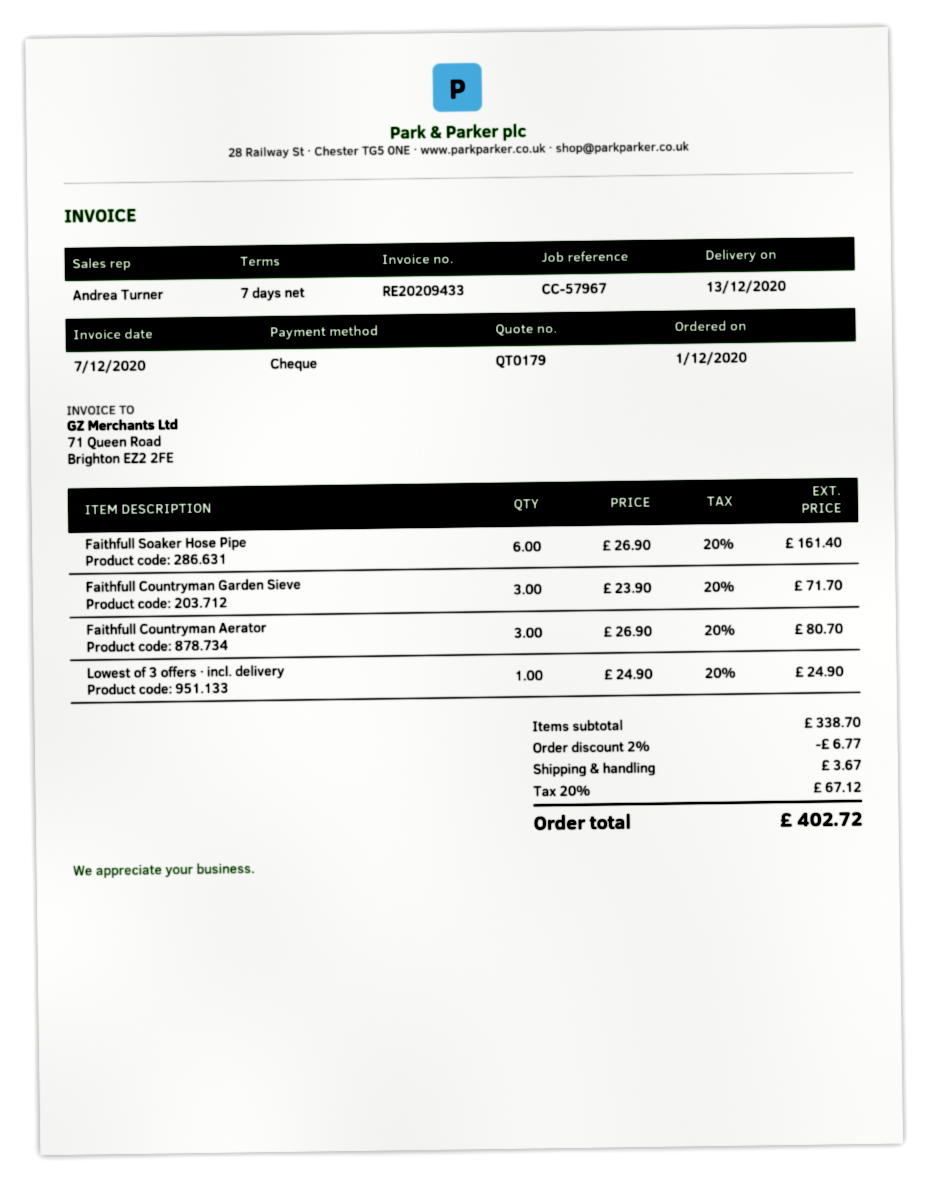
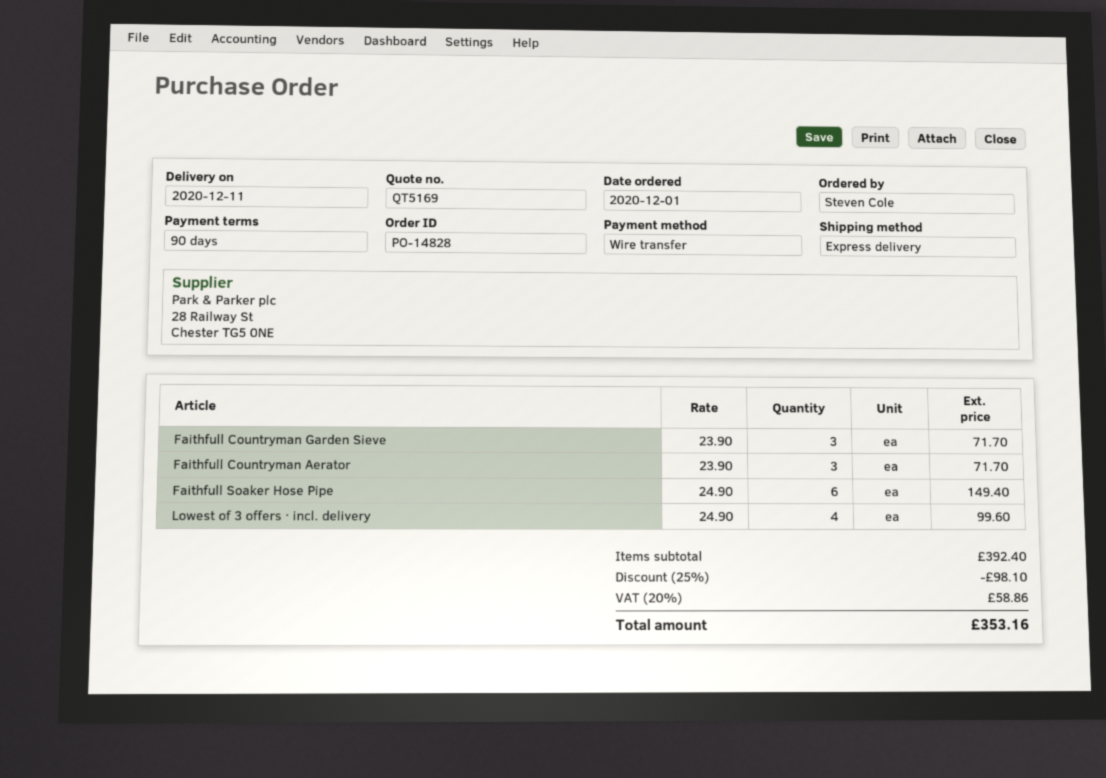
quote number: QT0179 -> QT5169
delivery date: 2020-12-13 -> 2020-12-11
payment terms: 7 days -> 90 days
payment method: cheque -> bank transfer
Faithfull Soaker Hose Pipe: 6 x 26.90 = 161.40 -> 6 x 24.90 = 149.40
Faithfull Countryman Aerator: 3 x 26.90 = 80.70 -> 3 x 23.90 = 71.70
Lowest of 3 offers · incl. delivery: 1 x 24.90 = 24.90 -> 4 x 24.90 = 99.60
subtotal: 338.70 -> 392.40
discount: 2% = 6.77 -> 25% = 98.10
shipping: 3.67 -> none
tax: 20% = 67.12 -> 20% = 58.86
total: 402.72 -> 353.16

